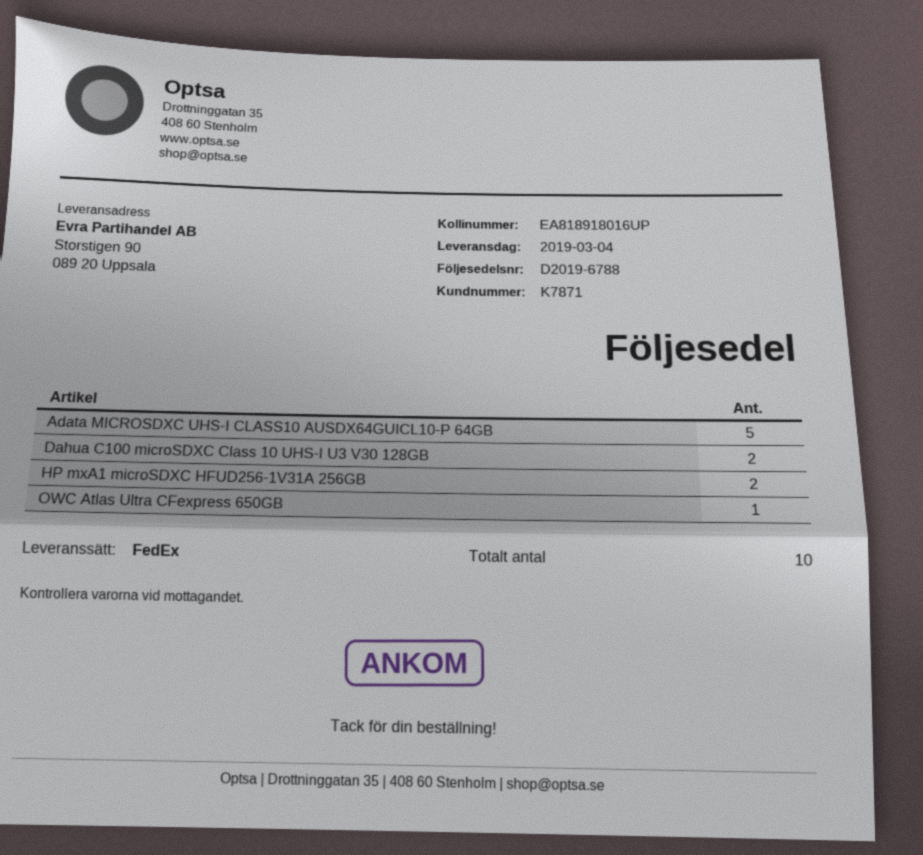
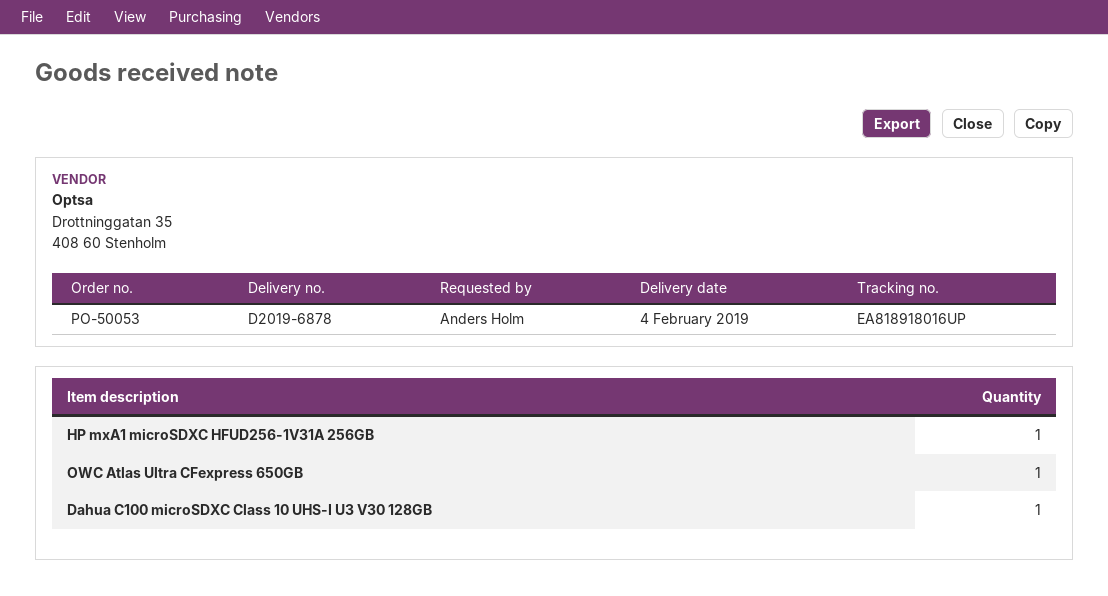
delivery note number: D2019-6788 -> D2019-6878
delivery date: 2019-03-04 -> 2019-02-04
Adata MICROSDXC UHS-I CLASS10 AUSDX64GUICL10-P 64GB: 5 -> none
Dahua C100 microSDXC Class 10 UHS-I U3 V30 128GB: 2 -> 1
HP mxA1 microSDXC HFUD256-1V31A 256GB: 2 -> 1

